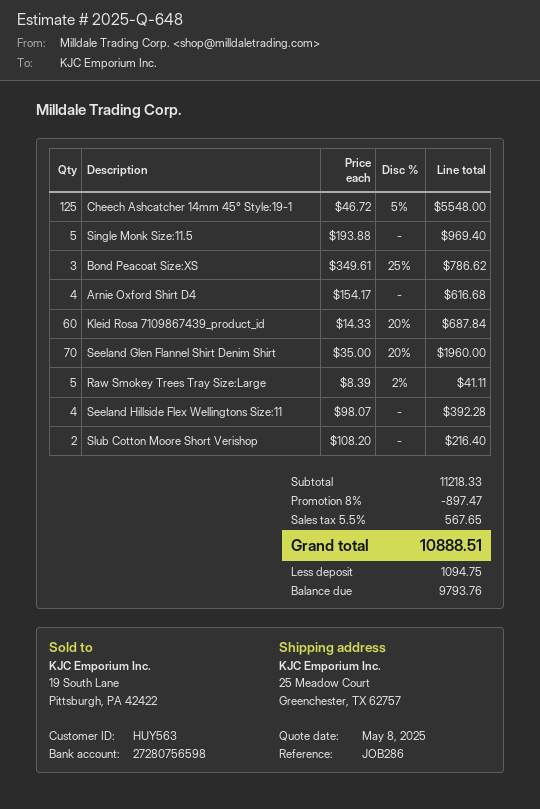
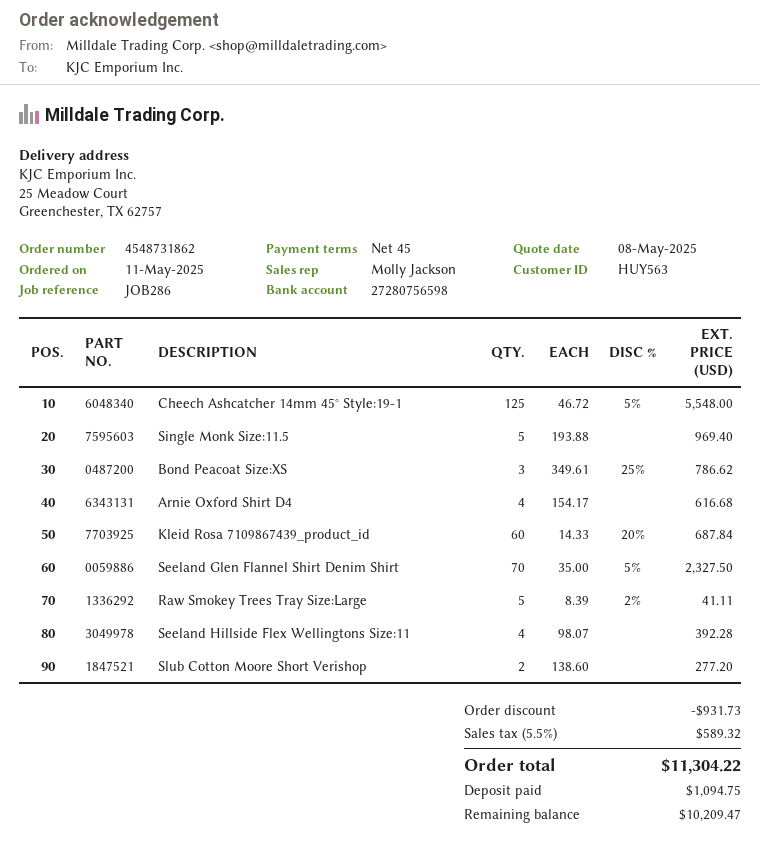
Seeland Glen Flannel Shirt Denim Shirt: 70 x 35.00 - 20% = 1960.00 -> 70 x 35.00 - 5% = 2327.50
Slub Cotton Moore Short Verishop: 2 x 108.20 = 216.40 -> 2 x 138.60 = 277.20
discount: 897.47 -> 931.73
tax: 5.5% = 567.65 -> 5.5% = 589.32
total: 10888.51 -> 11304.22
balance: 9793.76 -> 10209.47

